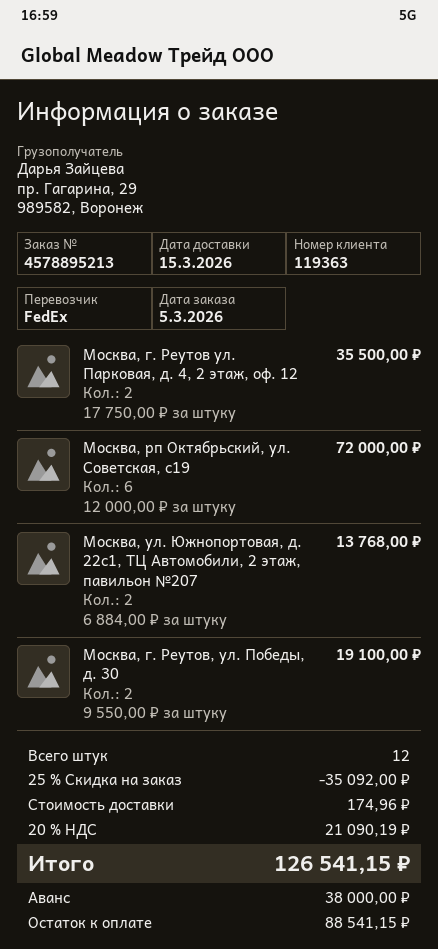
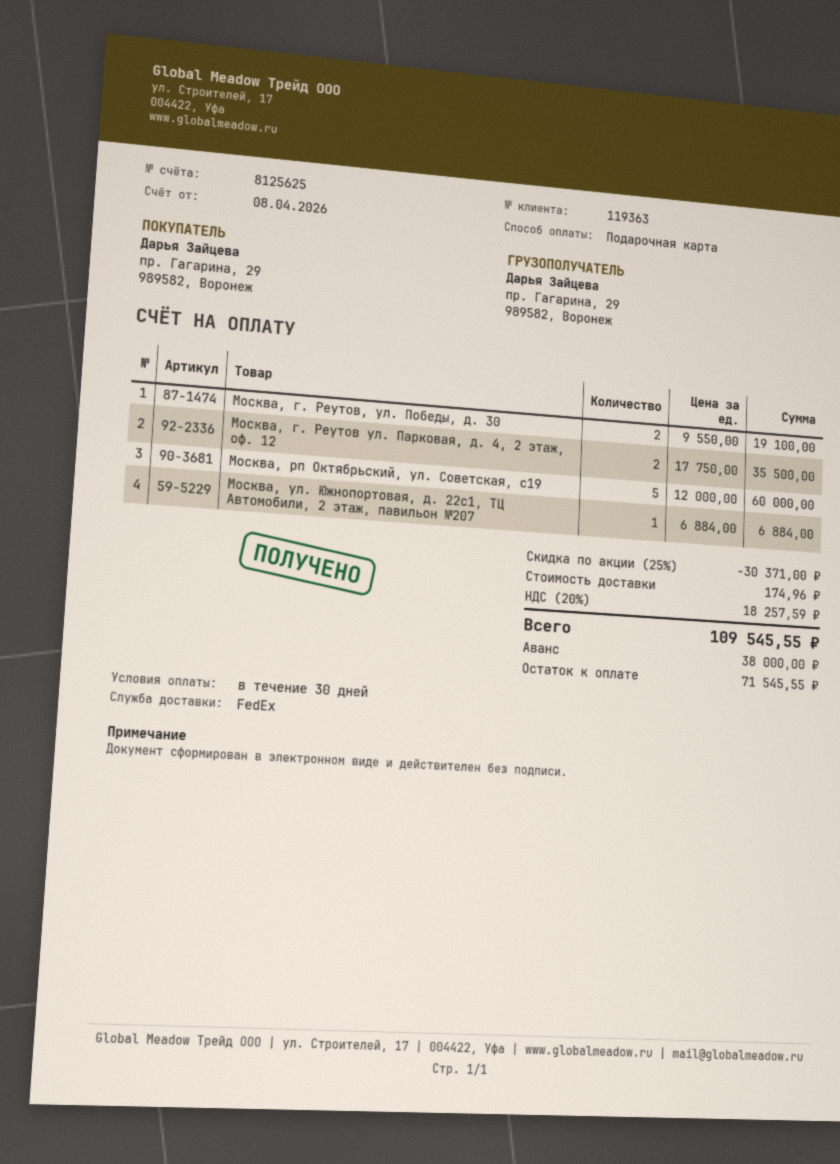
Москва, рп Октябрьский, ул. Советская, с19: 6 x 12000.00 = 72000.00 -> 5 x 12000.00 = 60000.00
Москва, ул. Южнопортовая, д. 22с1, ТЦ Автомобили, 2 этаж, павильон №207: 2 x 6884.00 = 13768.00 -> 1 x 6884.00 = 6884.00
discount: 25% = 35092.00 -> 25% = 30371.00
tax: 20% = 21090.19 -> 20% = 18257.59
total: 126541.15 -> 109545.55
balance: 88541.15 -> 71545.55

